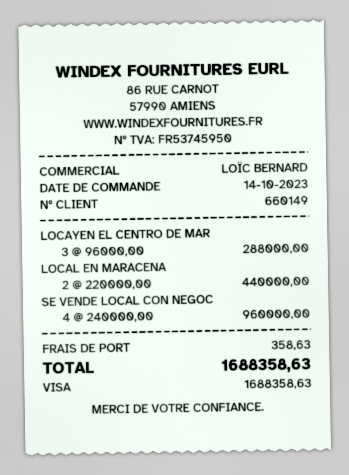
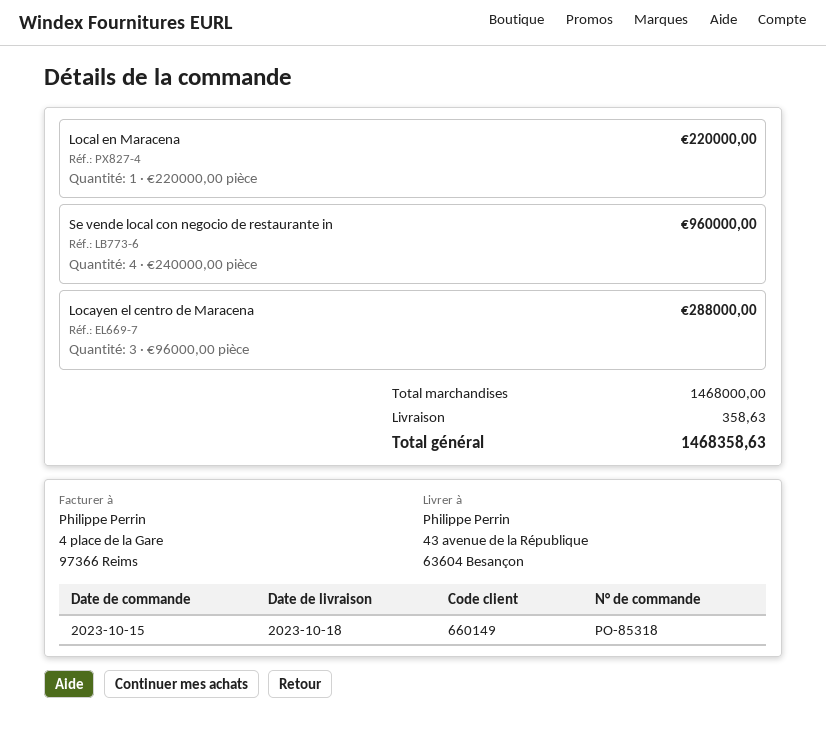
order date: 2023-10-14 -> 2023-10-15
LOCAL EN MARACENA: 2 x 220000.00 = 440000.00 -> 1 x 220000.00 = 220000.00
total: 1688358.63 -> 1468358.63

